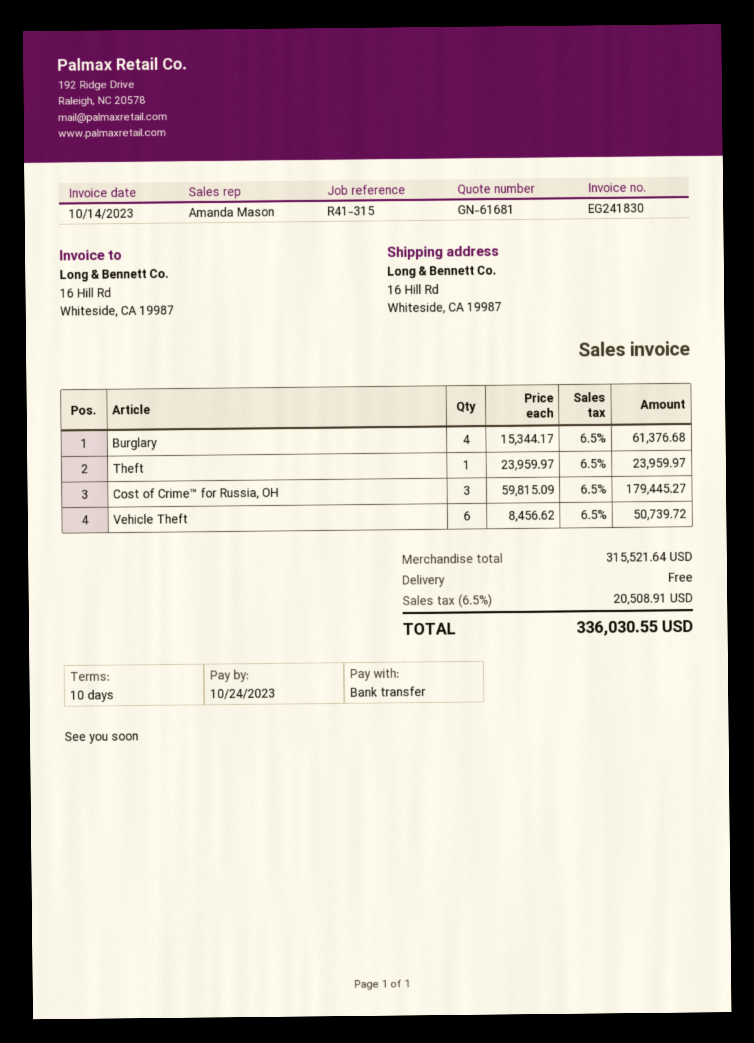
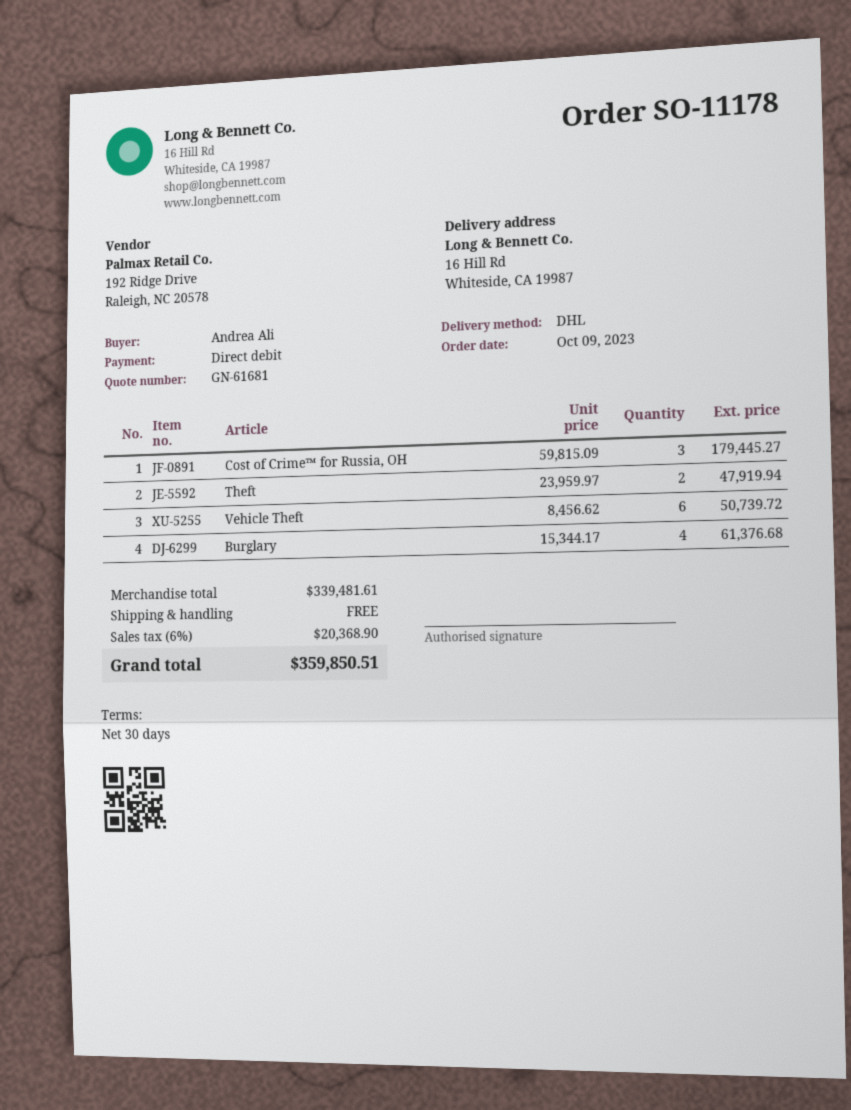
payment terms: 10 days -> 30 days
payment method: bank transfer -> direct debit
Theft: 1 x 23959.97 = 23959.97 -> 2 x 23959.97 = 47919.94
subtotal: 315521.64 -> 339481.61
tax: 6.5% = 20508.91 -> 6% = 20368.90
total: 336030.55 -> 359850.51

